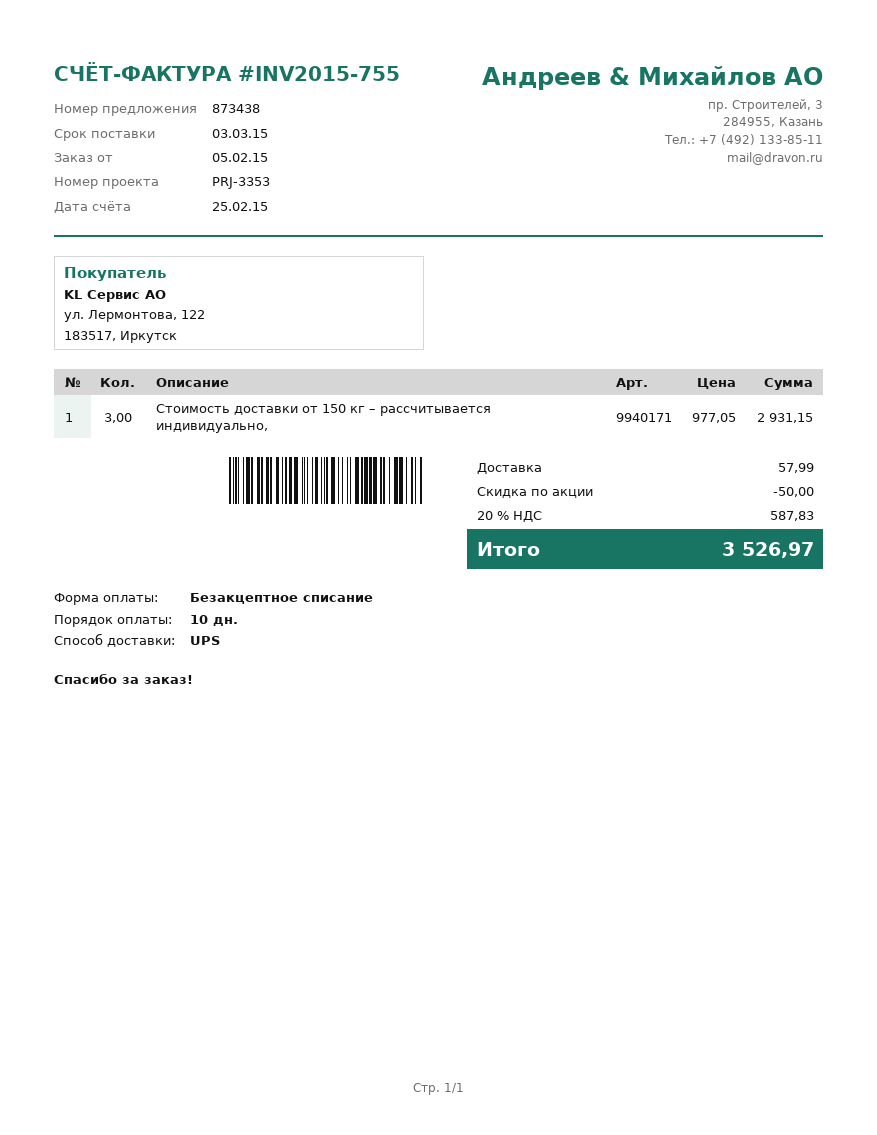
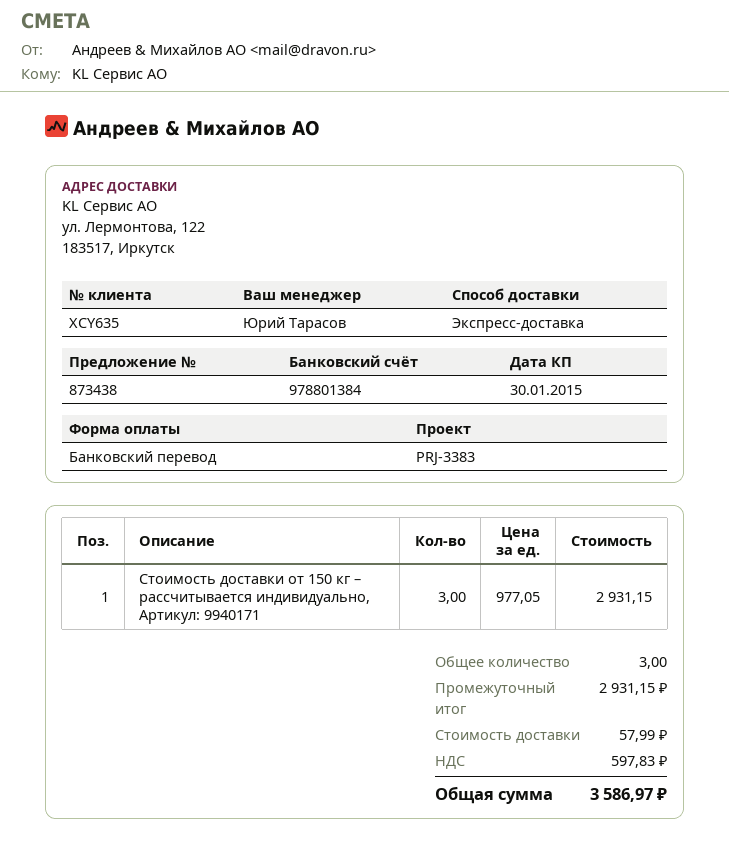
reference: PRJ-3353 -> PRJ-3383
payment method: direct debit -> bank transfer
shipping method: UPS -> express
discount: 50.00 -> none
tax: 587.83 -> 597.83
total: 3526.97 -> 3586.97

